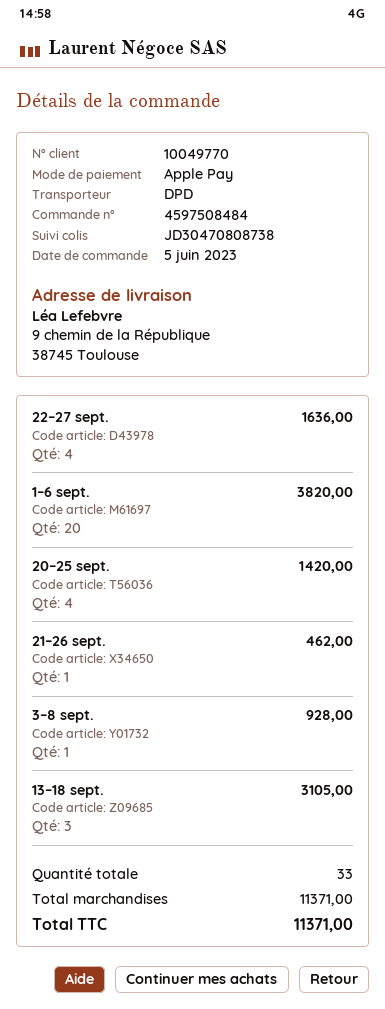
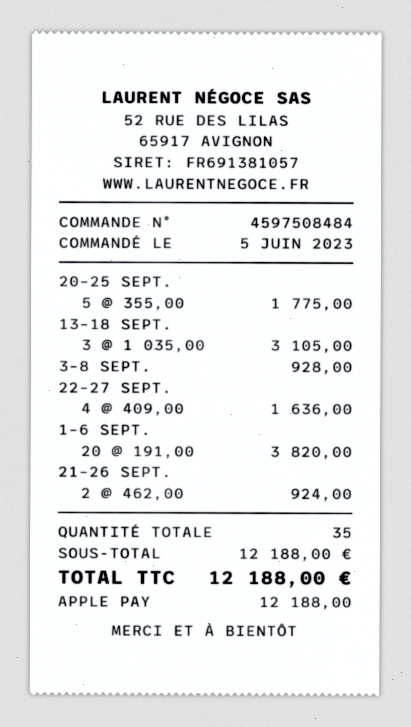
20–25 sept.: 4 for 1420.00 -> 5 for 1775.00
21–26 sept.: 1 for 462.00 -> 2 for 924.00
total quantity: 33 -> 35
subtotal: 11371.00 -> 12188.00
total: 11371.00 -> 12188.00

